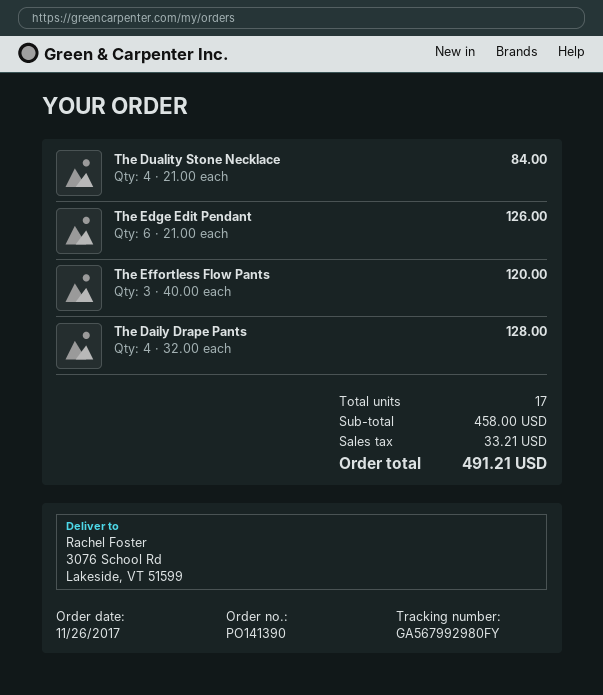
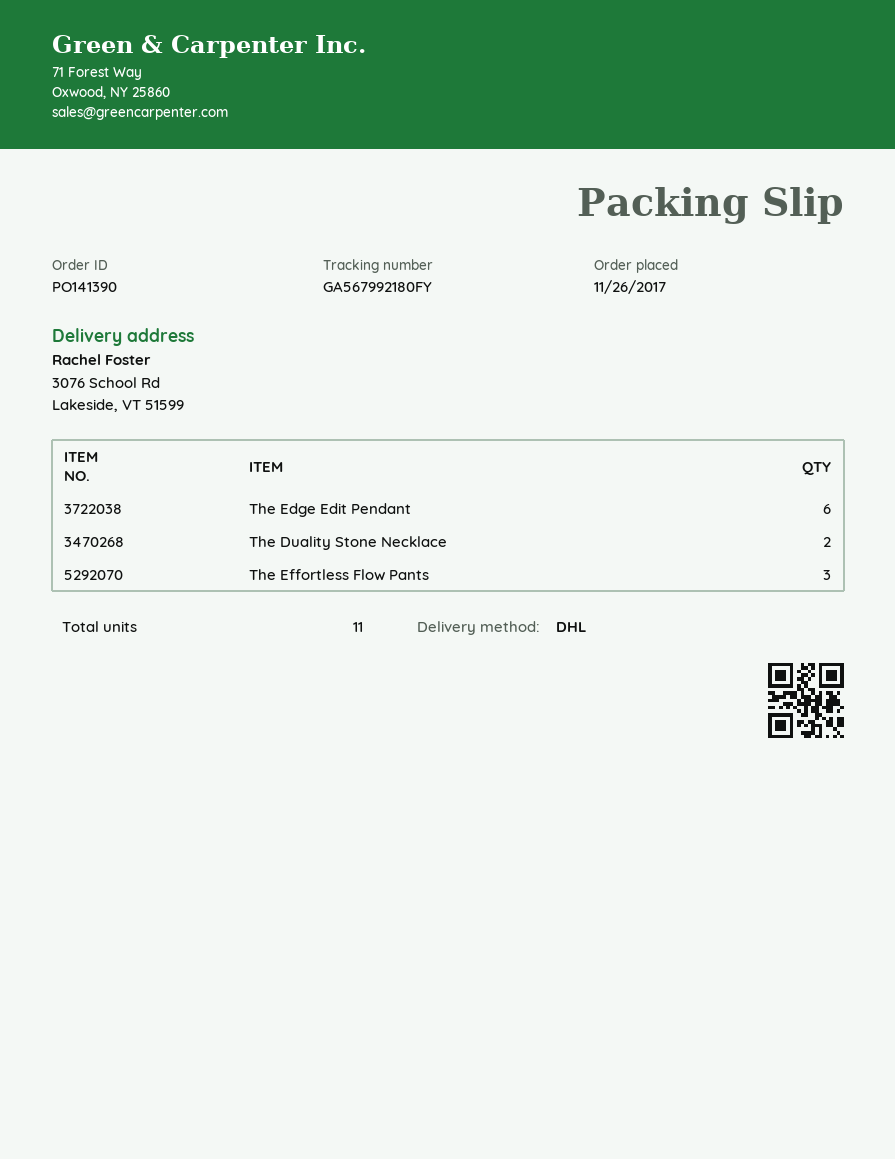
tracking number: GA567992980FY -> GA567992180FY
The Duality Stone Necklace: 4 -> 2
The Daily Drape Pants: 4 -> none
total quantity: 17 -> 11

